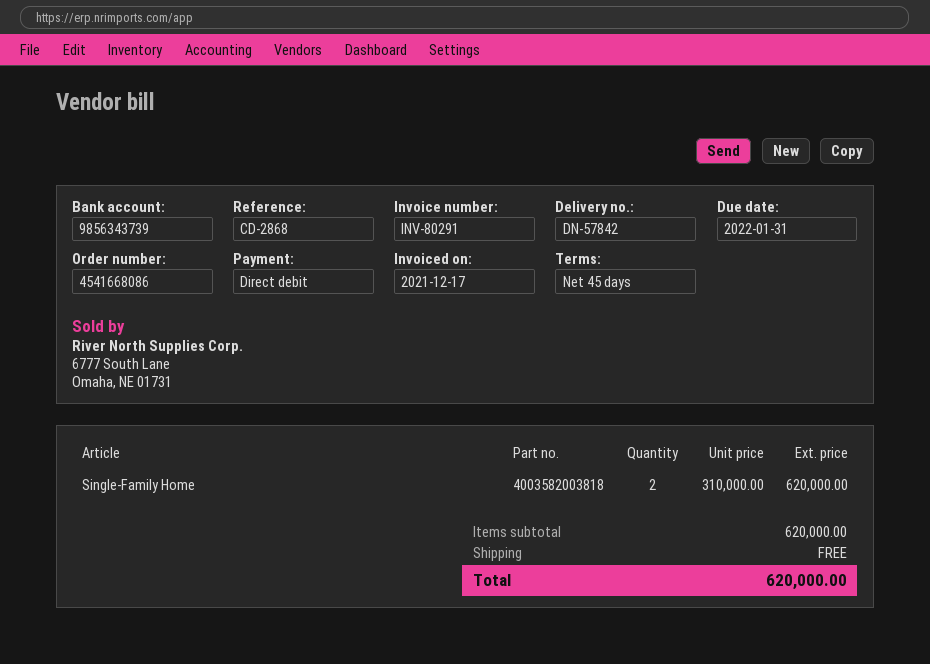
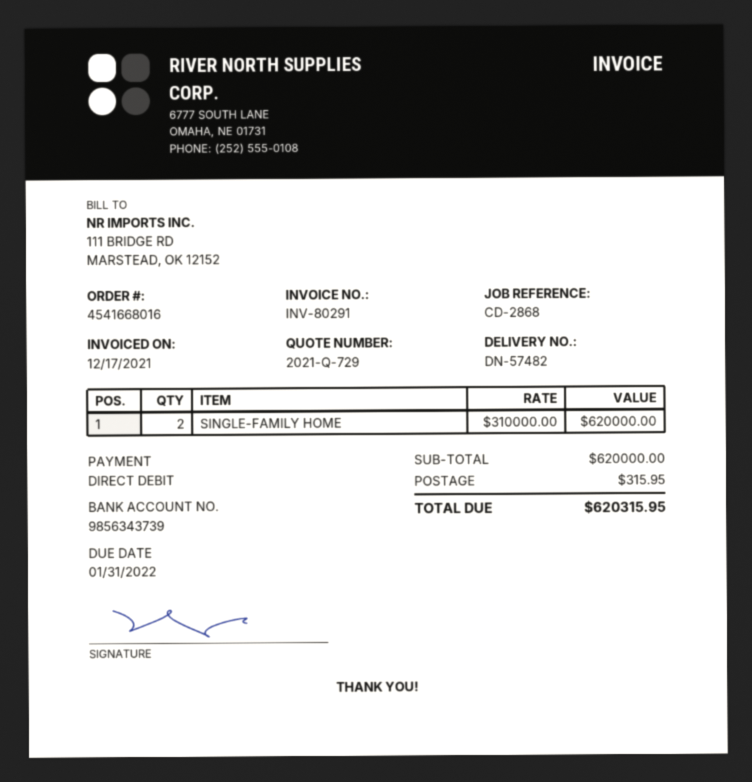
order number: 4541668086 -> 4541668016
delivery note number: DN-57842 -> DN-57482
shipping: 0.00 -> 315.95
total: 620000.00 -> 620315.95

